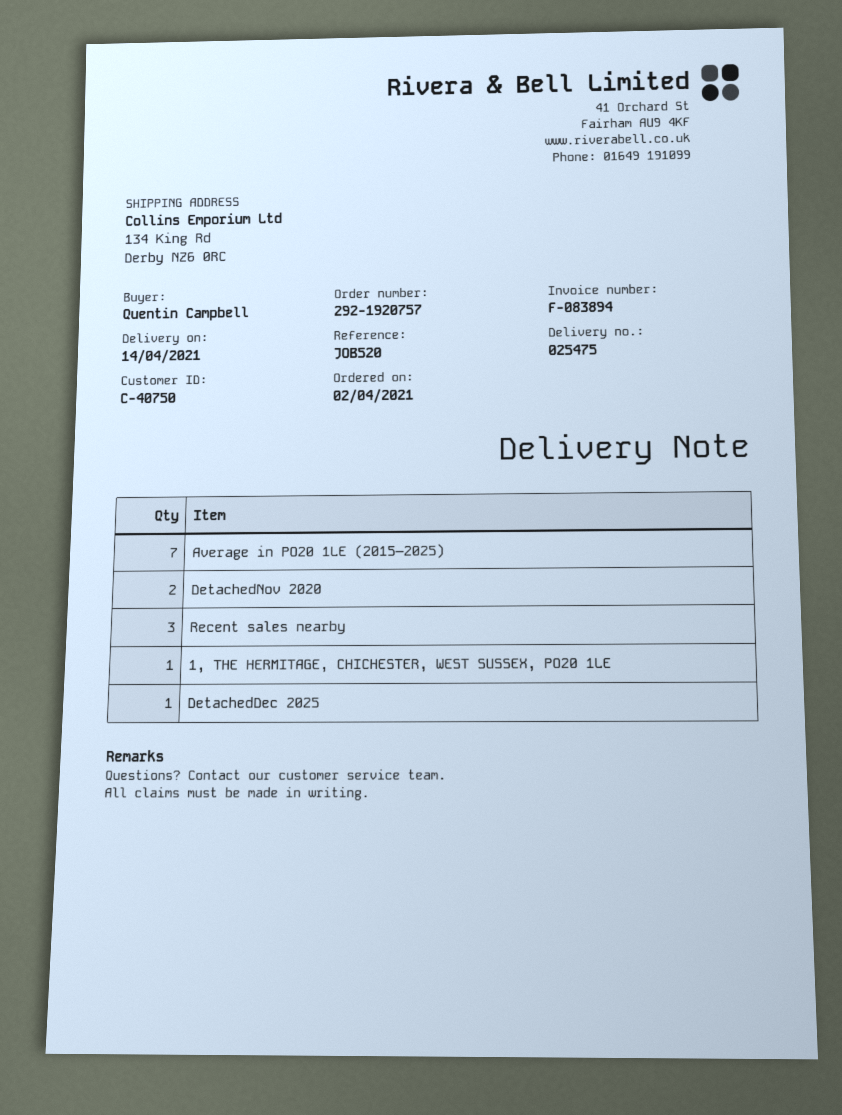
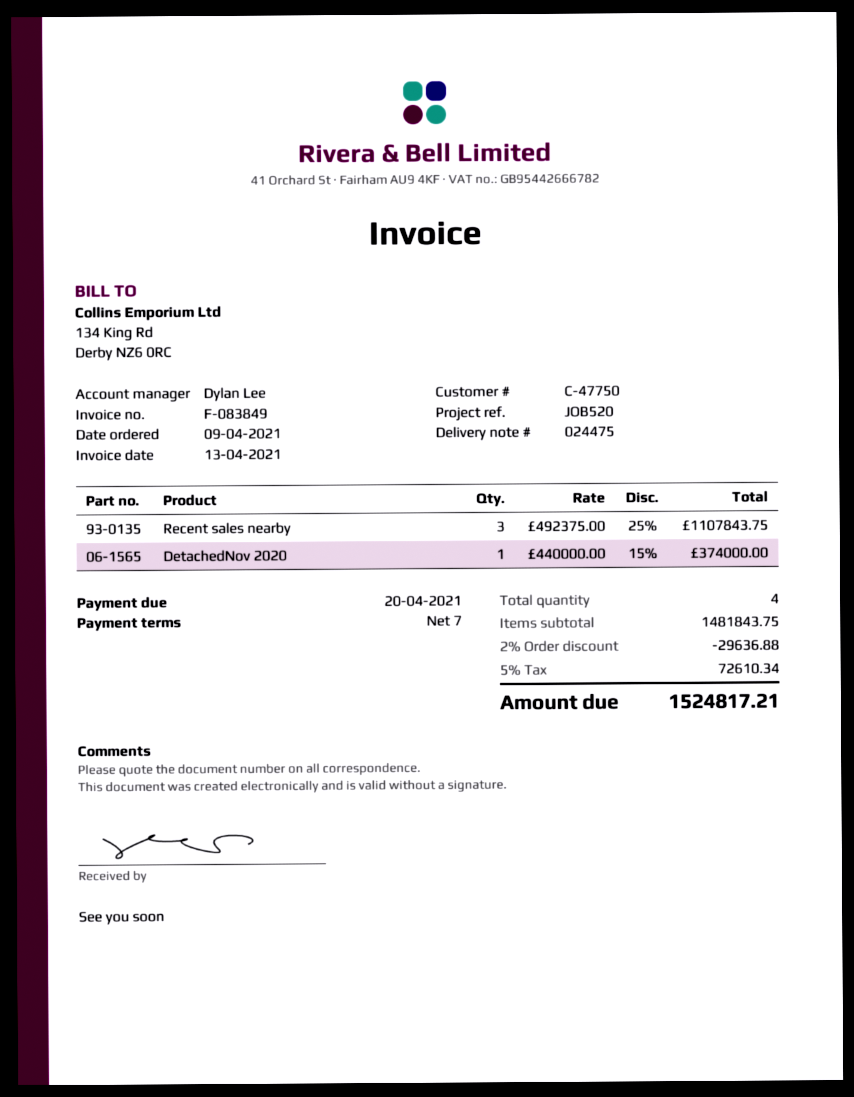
order date: 2021-04-02 -> 2021-04-09
delivery note number: 025475 -> 024475
invoice number: F-083894 -> F-083849
customer number: C-40750 -> C-47750
Average in PO20 1LE (2015–2025): 7 -> none
DetachedNov 2020: 2 -> 1
1, THE HERMITAGE, CHICHESTER, WEST SUSSEX, PO20 1LE: 1 -> none
DetachedDec 2025: 1 -> none

